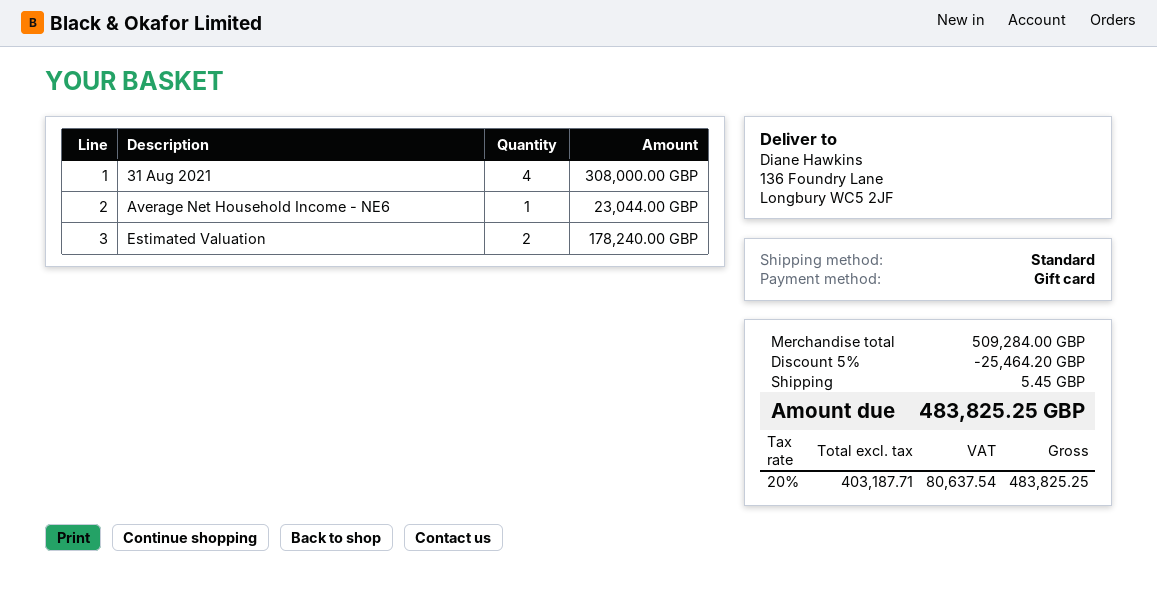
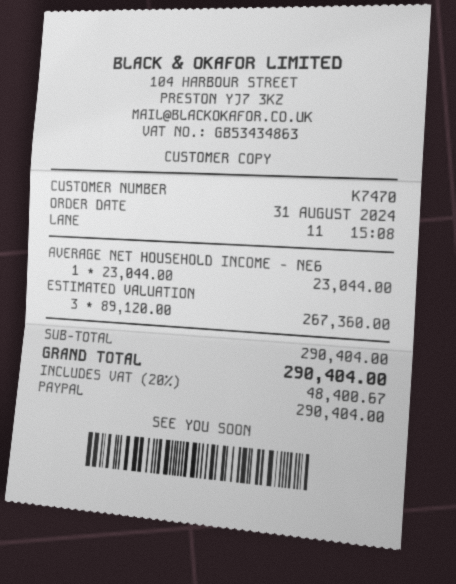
payment method: gift card -> PayPal
31 Aug 2021: 4 for 308000.00 -> none
Estimated Valuation: 2 for 178240.00 -> 3 for 267360.00
subtotal: 509284.00 -> 290404.00
discount: 5% = 25464.20 -> none
shipping: 5.45 -> none
tax: 20% = 80637.54 -> 20% = 48400.67
total: 483825.25 -> 290404.00

